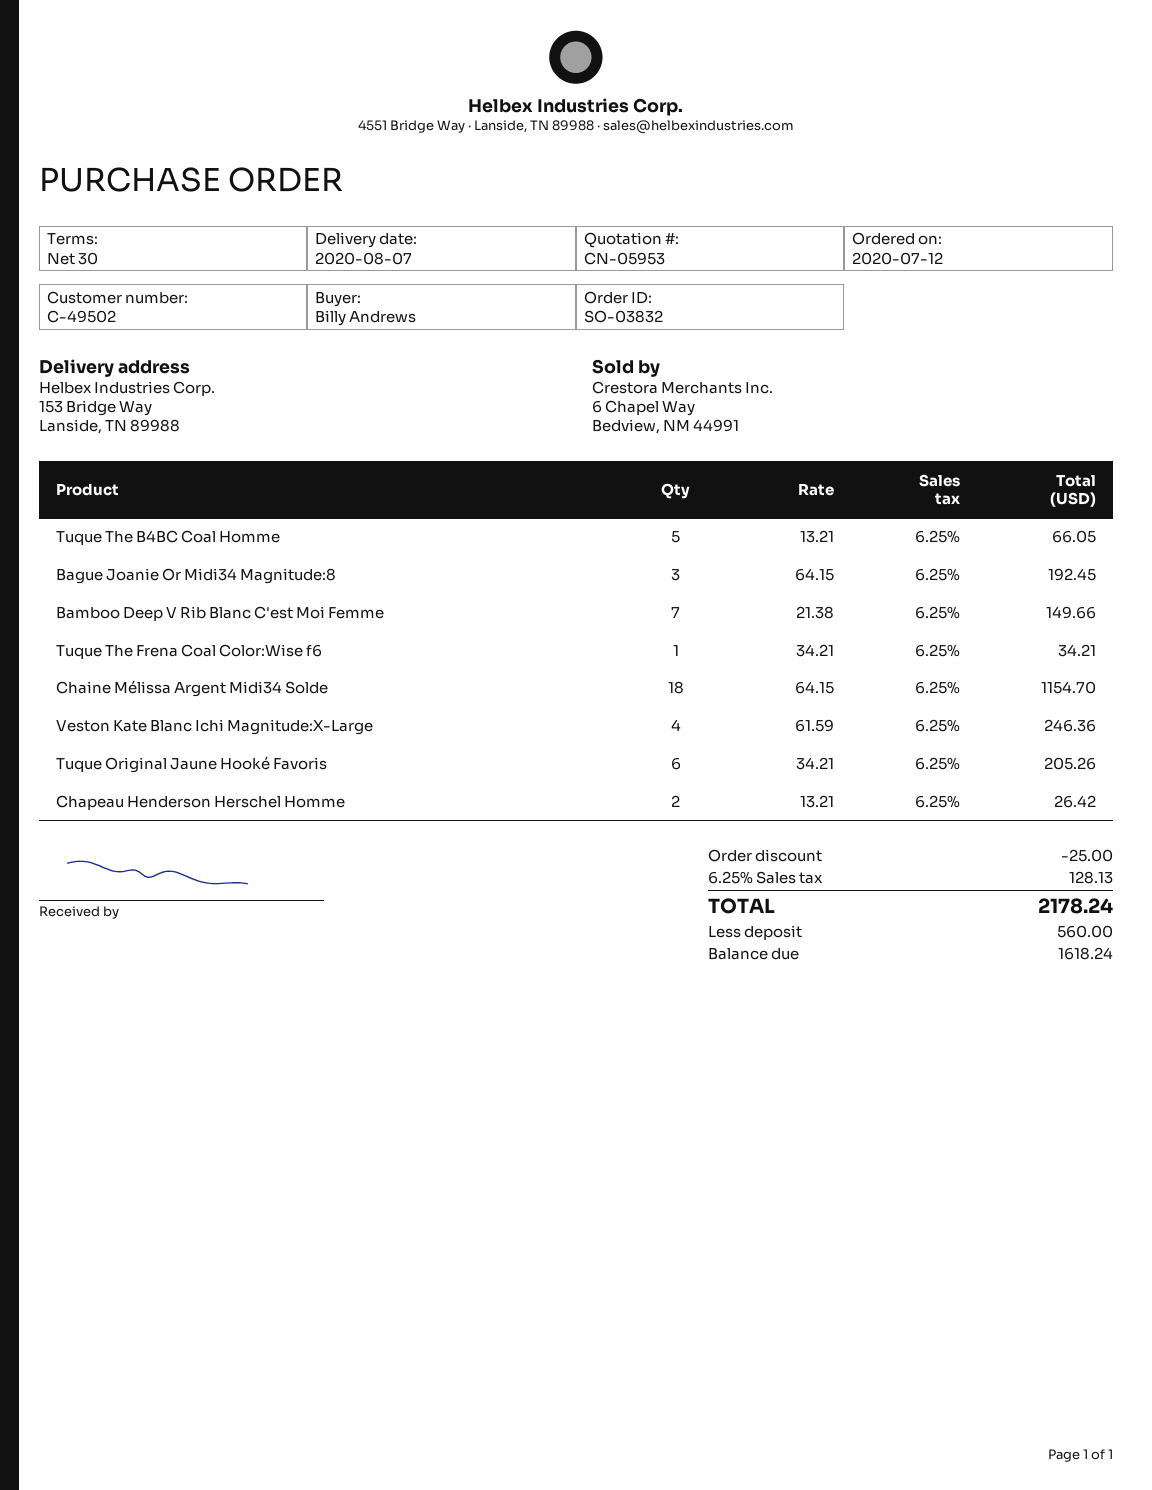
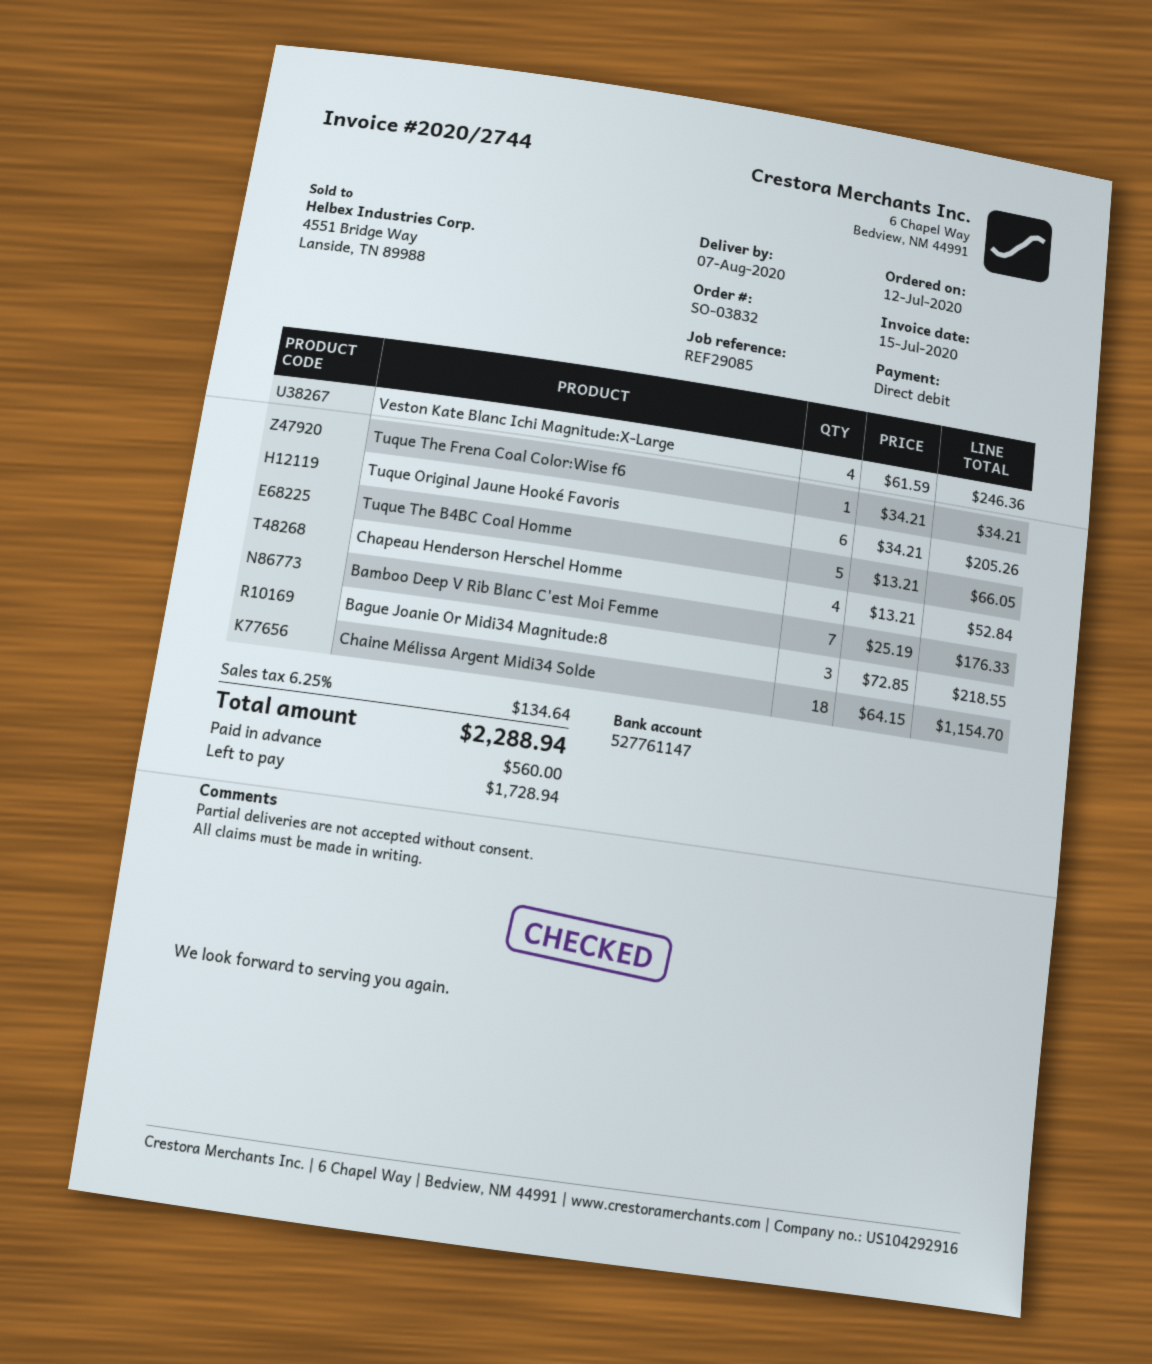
Bague Joanie Or Midi34 Magnitude:8: 3 x 64.15 = 192.45 -> 3 x 72.85 = 218.55
Bamboo Deep V Rib Blanc C'est Moi Femme: 7 x 21.38 = 149.66 -> 7 x 25.19 = 176.33
Chapeau Henderson Herschel Homme: 2 x 13.21 = 26.42 -> 4 x 13.21 = 52.84
discount: 25.00 -> none
tax: 6.25% = 128.13 -> 6.25% = 134.64
total: 2178.24 -> 2288.94
balance: 1618.24 -> 1728.94

